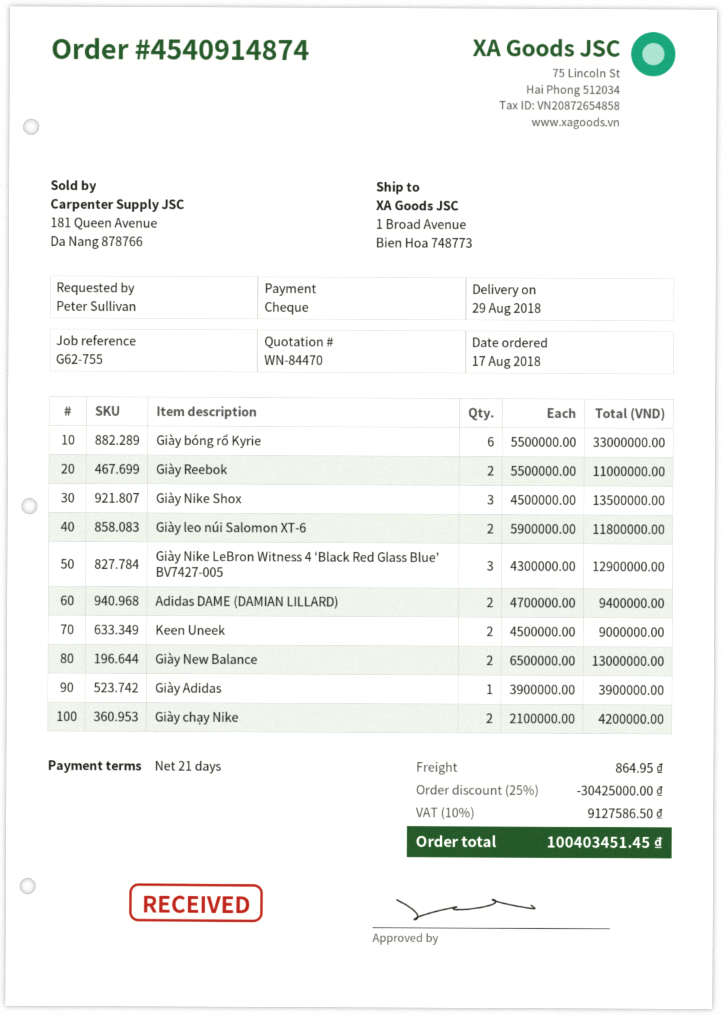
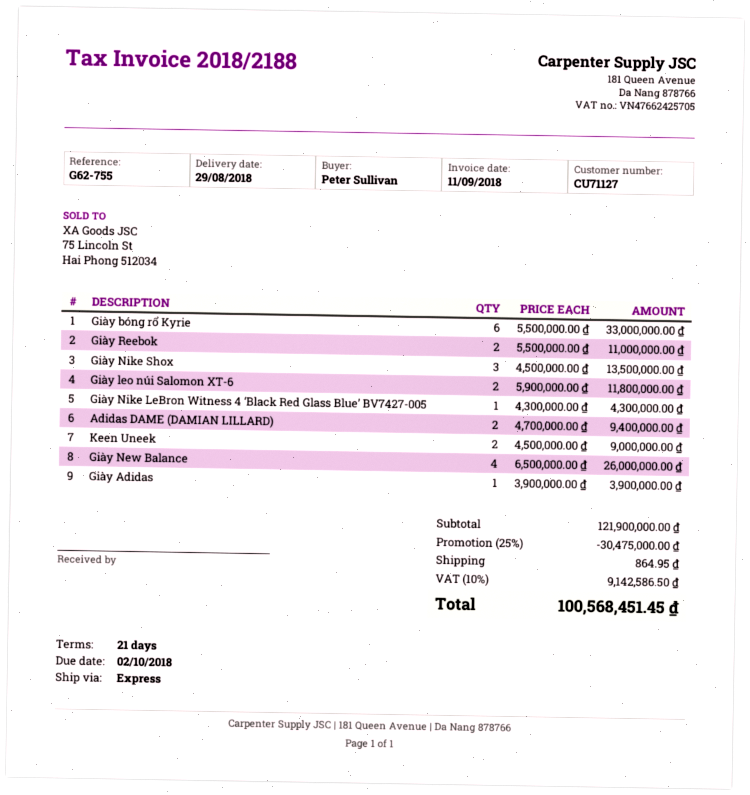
Giày Nike LeBron Witness 4 ‘Black Red Glass Blue’ BV7427-005: 3 x 4300000.00 = 12900000.00 -> 1 x 4300000.00 = 4300000.00
Giày New Balance: 2 x 6500000.00 = 13000000.00 -> 4 x 6500000.00 = 26000000.00
Giày chạy Nike: 2 x 2100000.00 = 4200000.00 -> none
discount: 25% = 30425000.00 -> 25% = 30475000.00
tax: 10% = 9127586.50 -> 10% = 9142586.50
total: 100403451.45 -> 100568451.45

